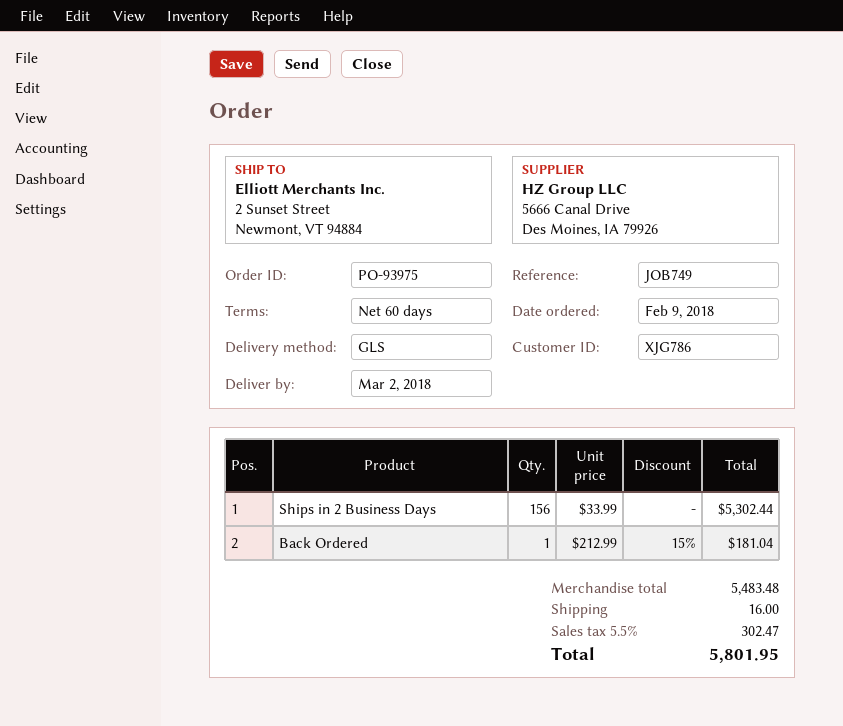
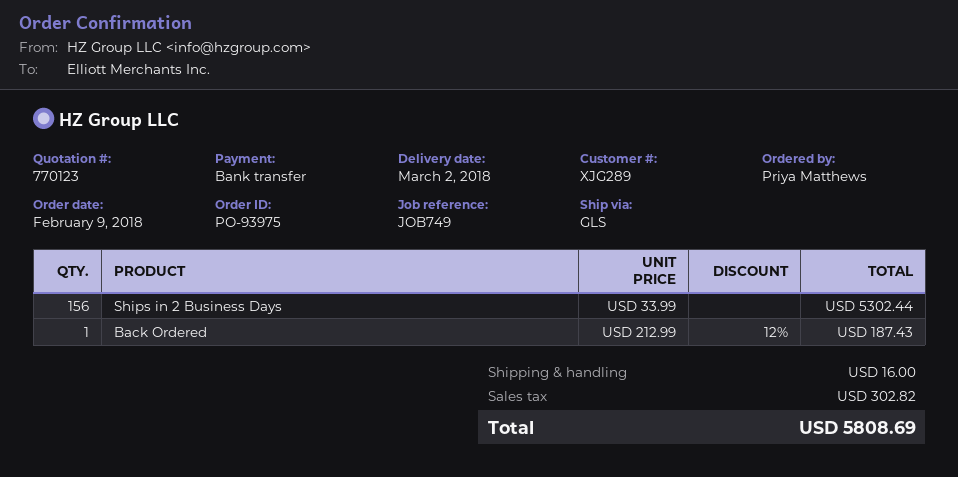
customer number: XJG786 -> XJG289
Back Ordered: 1 x 212.99 - 15% = 181.04 -> 1 x 212.99 - 12% = 187.43
tax: 302.47 -> 302.82
total: 5801.95 -> 5808.69

